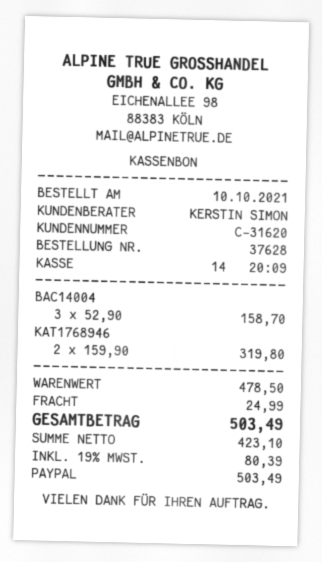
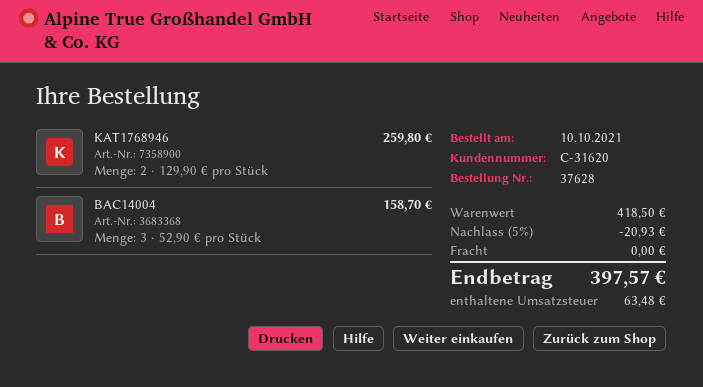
KAT1768946: 2 x 159.90 = 319.80 -> 2 x 129.90 = 259.80
subtotal: 478.50 -> 418.50
discount: none -> 5% = 20.93
shipping: 24.99 -> 0.00
tax: 80.39 -> 63.48
total: 503.49 -> 397.57

